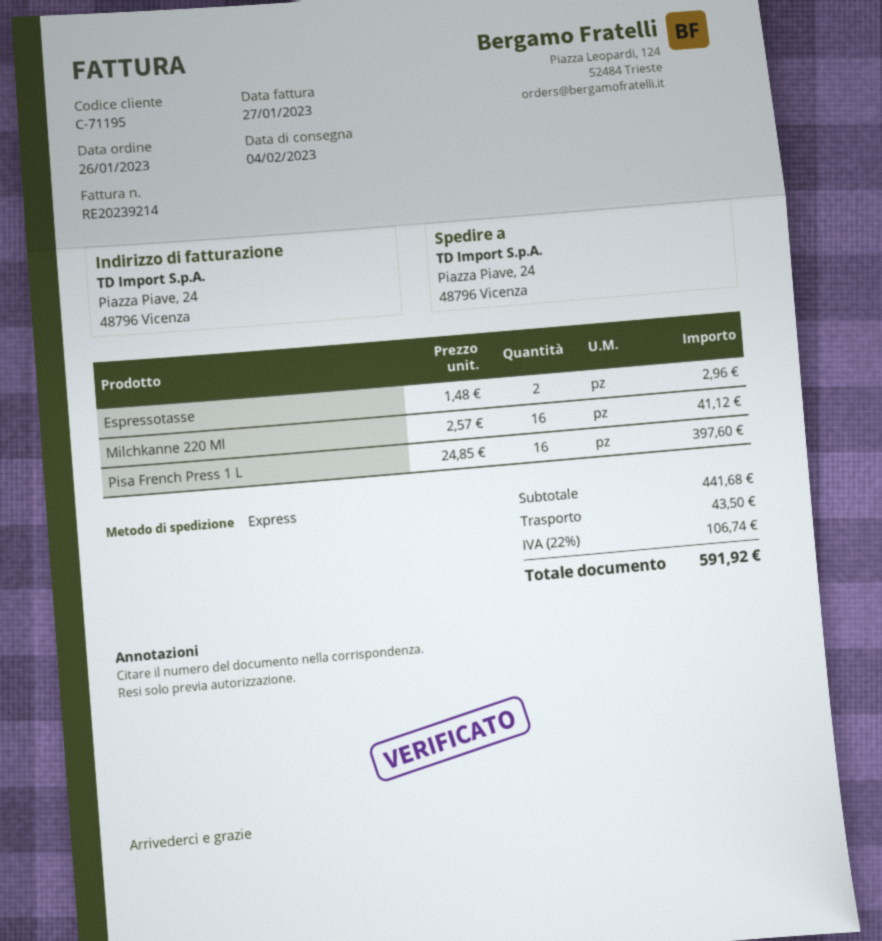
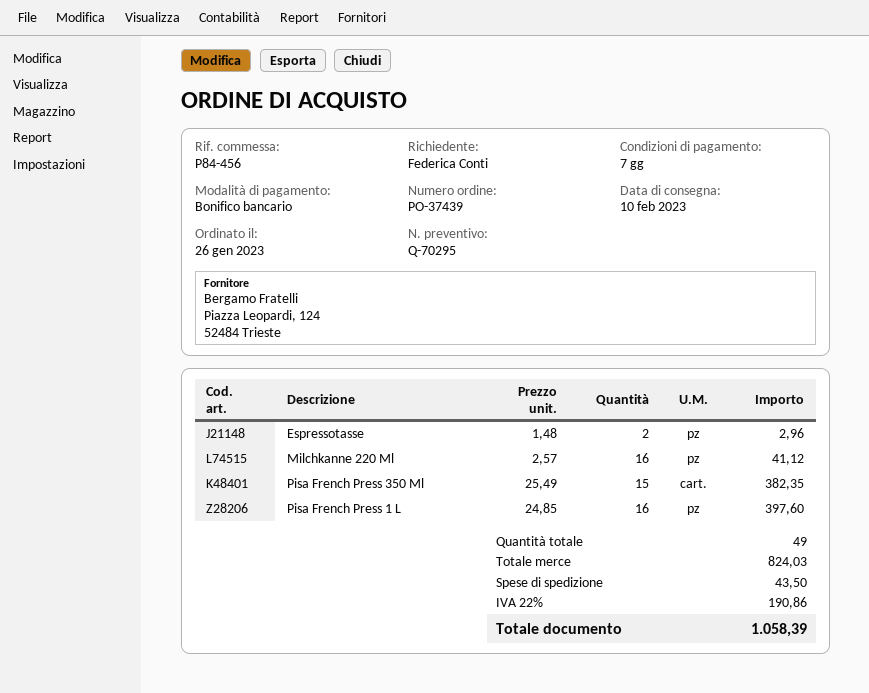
delivery date: 2023-02-04 -> 2023-02-10
Pisa French Press 350 Ml: none -> 15 x 25.49 = 382.35
subtotal: 441.68 -> 824.03
tax: 22% = 106.74 -> 22% = 190.86
total: 591.92 -> 1058.39

